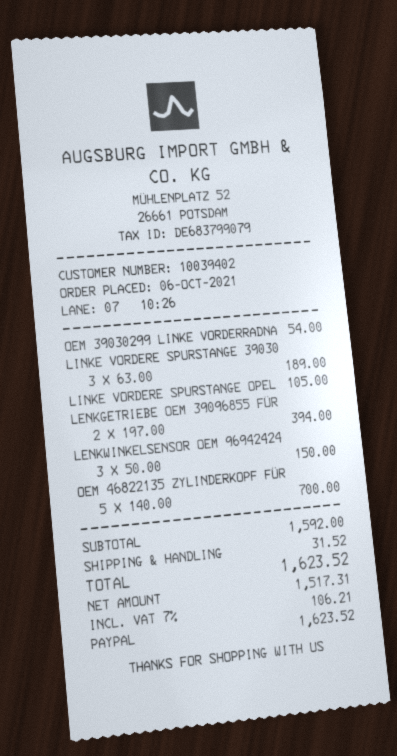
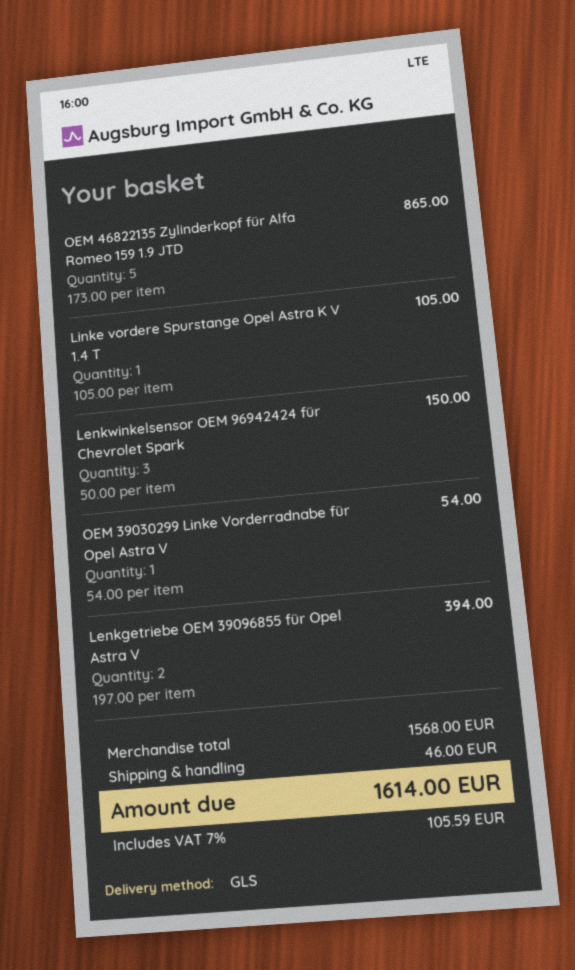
LINKE VORDERE SPURSTANGE 39030: 3 x 63.00 = 189.00 -> none
OEM 46822135 ZYLINDERKOPF FÜR: 5 x 140.00 = 700.00 -> 5 x 173.00 = 865.00
subtotal: 1592.00 -> 1568.00
shipping: 31.52 -> 46.00
tax: 7% = 106.21 -> 7% = 105.59
total: 1623.52 -> 1614.00

